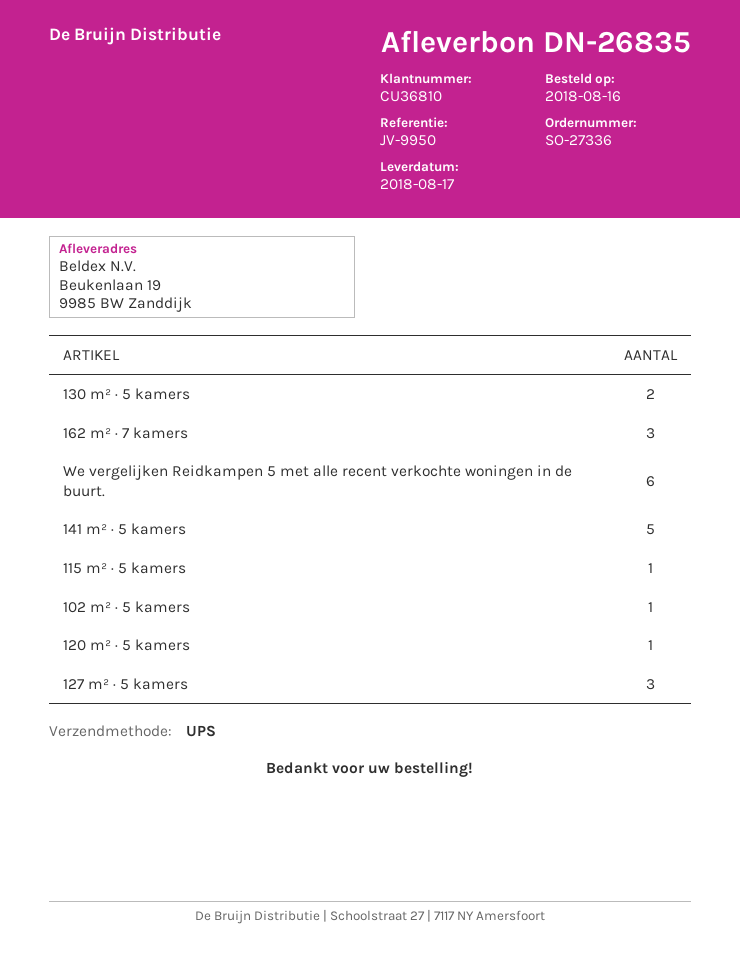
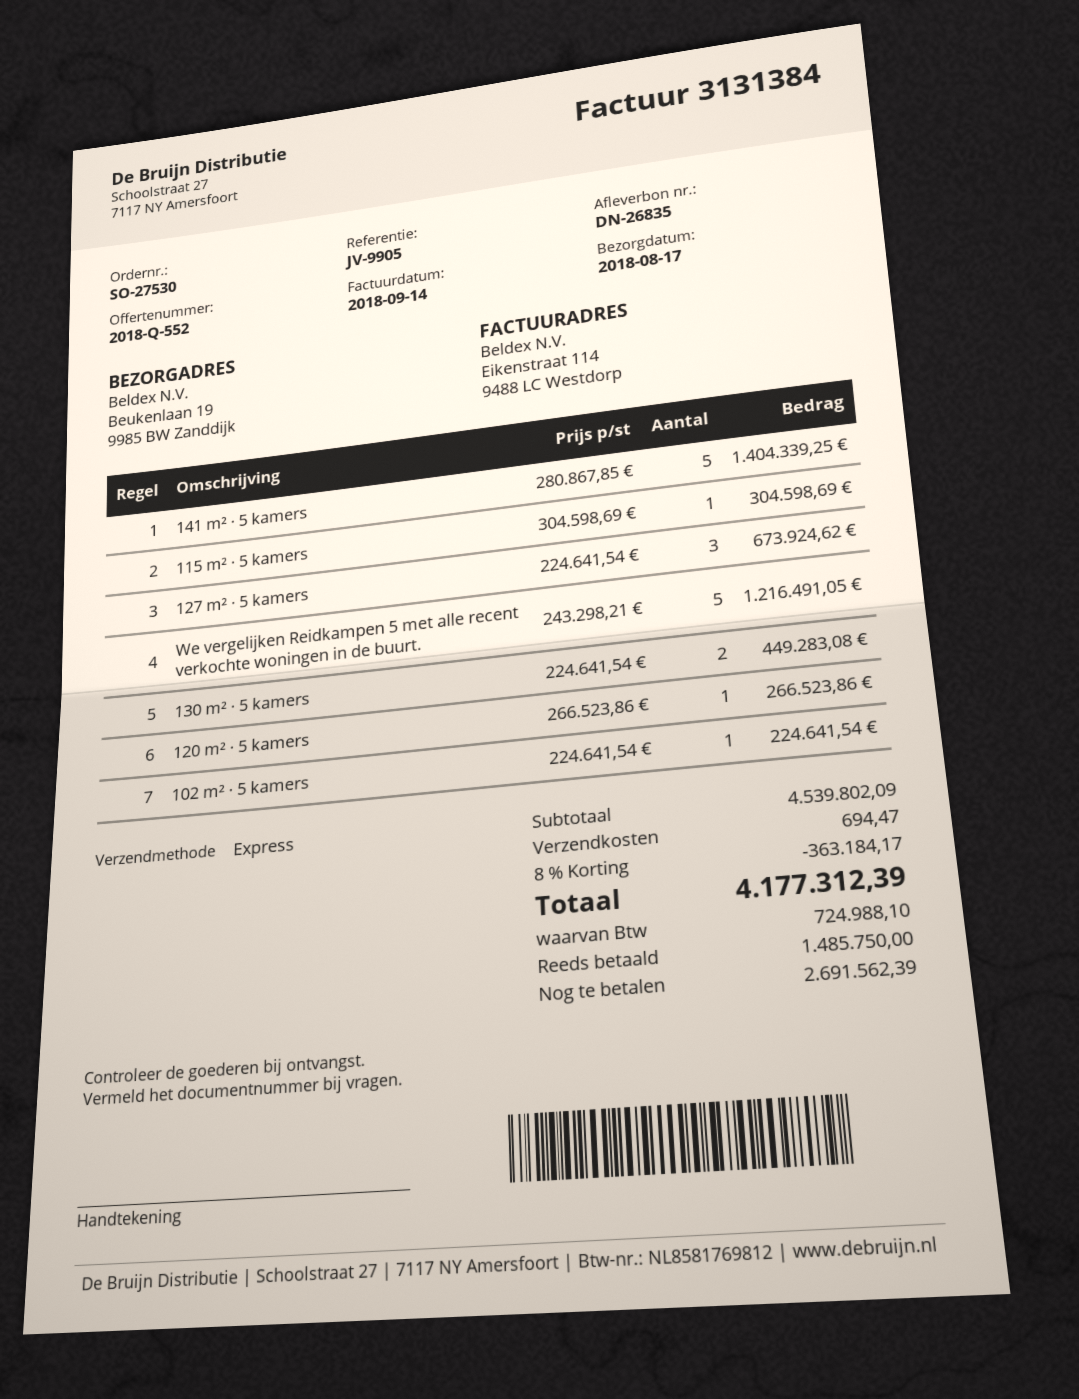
order number: SO-27336 -> SO-27530
reference: JV-9950 -> JV-9905
shipping method: UPS -> express
162 m² · 7 kamers: 3 -> none
We vergelijken Reidkampen 5 met alle recent verkochte woningen in de buurt.: 6 -> 5

